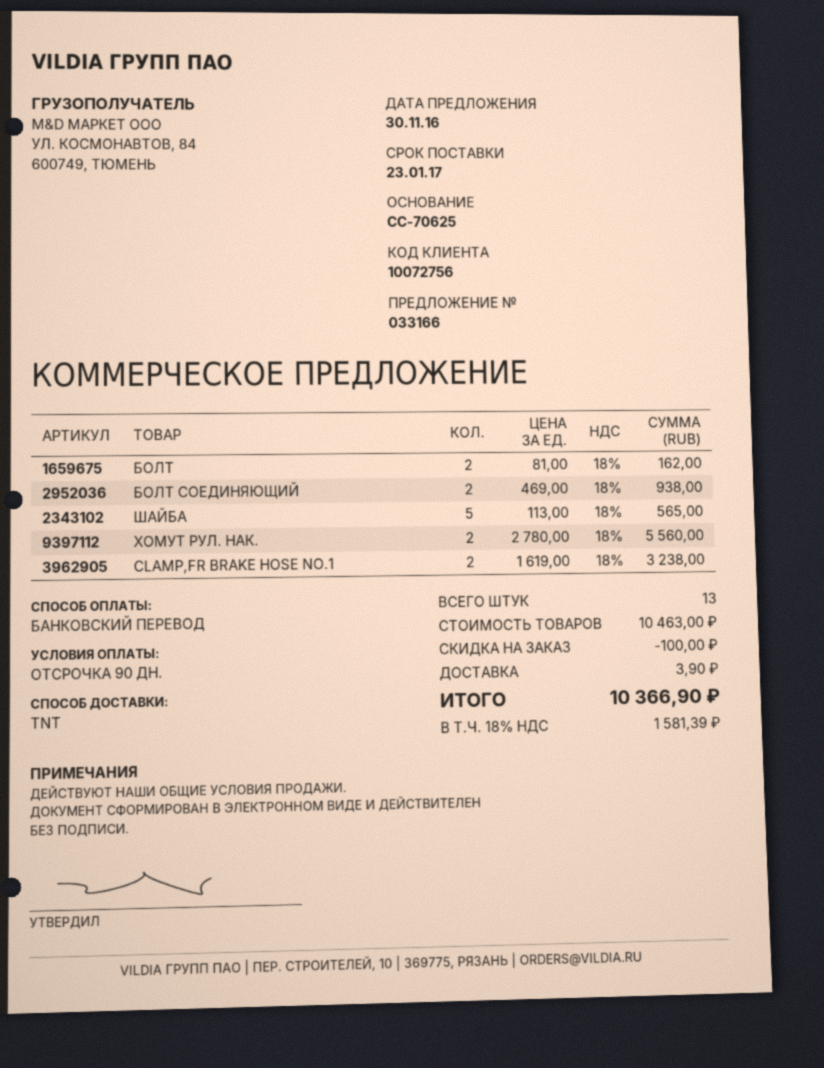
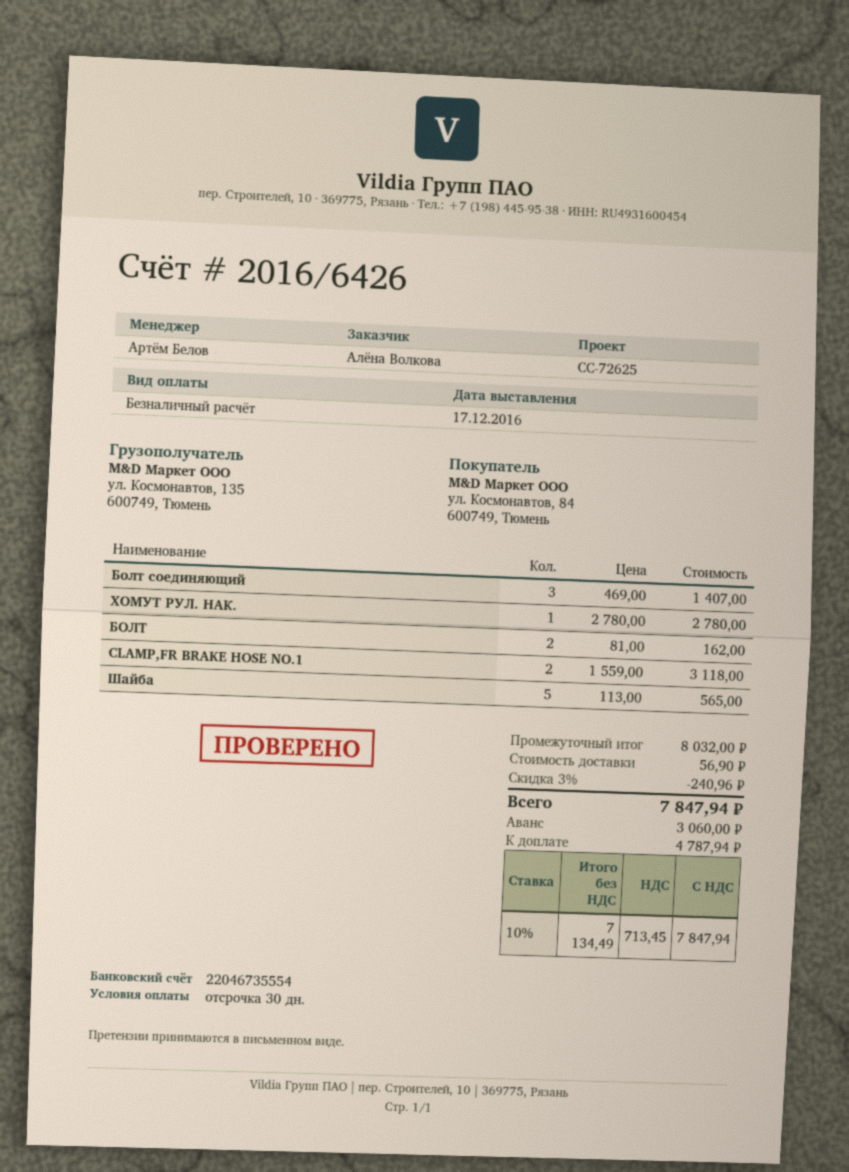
payment terms: 90 days -> 30 days
reference: CC-70625 -> CC-72625
ship to: УЛ. КОСМОНАВТОВ, 84, 600749, ТЮМЕНЬ -> ул. Космонавтов, 135, 600749, Тюмень
БОЛТ СОЕДИНЯЮЩИЙ: 2 x 469.00 = 938.00 -> 3 x 469.00 = 1407.00
ХОМУТ РУЛ. НАК.: 2 x 2780.00 = 5560.00 -> 1 x 2780.00 = 2780.00
CLAMP,FR BRAKE HOSE NO.1: 2 x 1619.00 = 3238.00 -> 2 x 1559.00 = 3118.00
subtotal: 10463.00 -> 8032.00
discount: 100.00 -> 240.96
shipping: 3.90 -> 56.90
tax: 18% = 1581.39 -> 10% = 713.45
total: 10366.90 -> 7847.94

